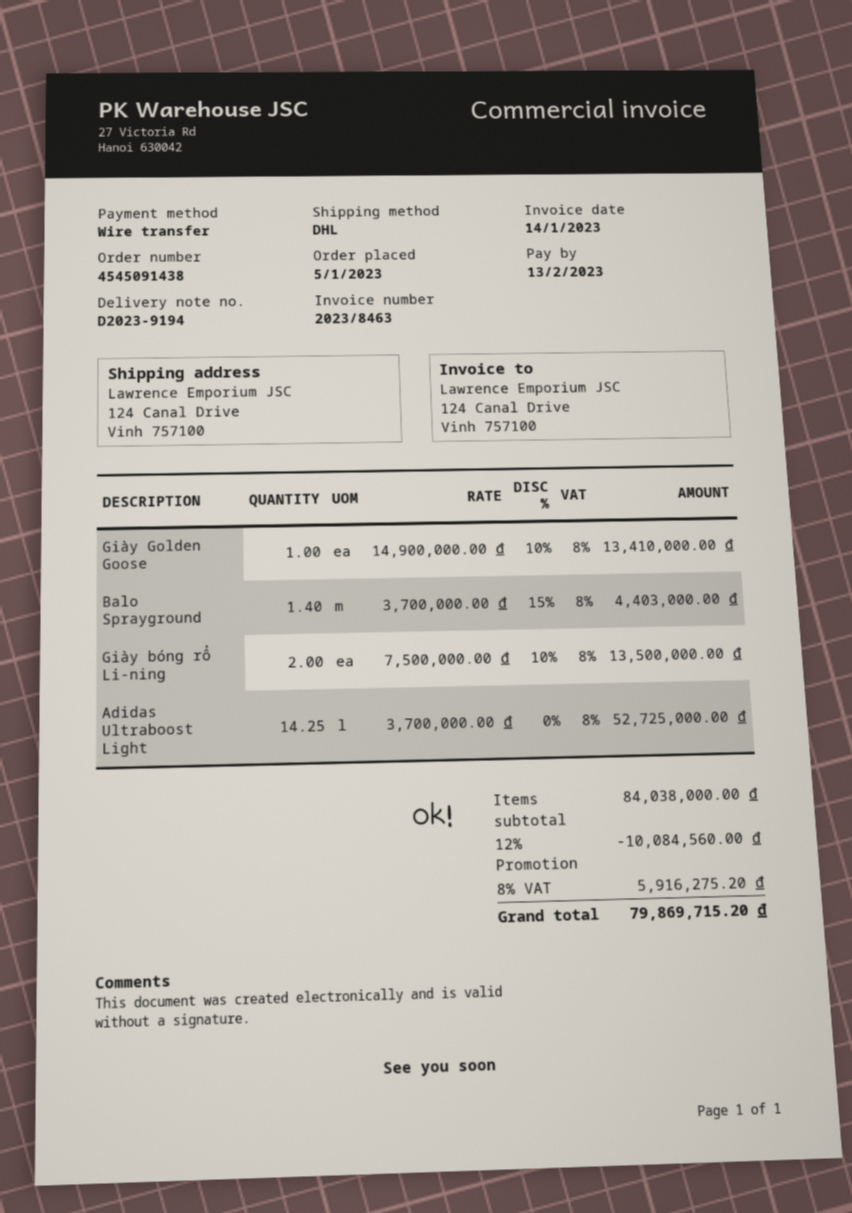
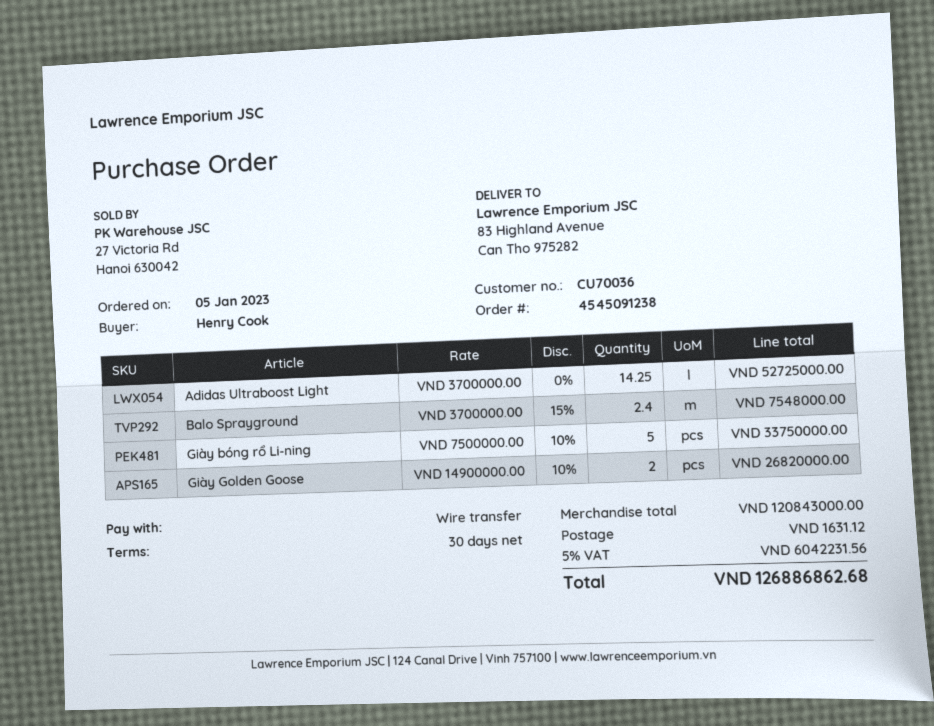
order number: 4545091438 -> 4545091238
ship to: 124 Canal Drive, Vinh 757100 -> 83 Highland Avenue, Can Tho 975282
Giày Golden Goose: 1 x 14900000.00 - 10% = 13410000.00 -> 2 x 14900000.00 - 10% = 26820000.00
Balo Sprayground: 1.4 x 3700000.00 - 15% = 4403000.00 -> 2.4 x 3700000.00 - 15% = 7548000.00
Giày bóng rổ Li-ning: 2 x 7500000.00 - 10% = 13500000.00 -> 5 x 7500000.00 - 10% = 33750000.00
subtotal: 84038000.00 -> 120843000.00
discount: 12% = 10084560.00 -> none
shipping: none -> 1631.12
tax: 8% = 5916275.20 -> 5% = 6042231.56
total: 79869715.20 -> 126886862.68

